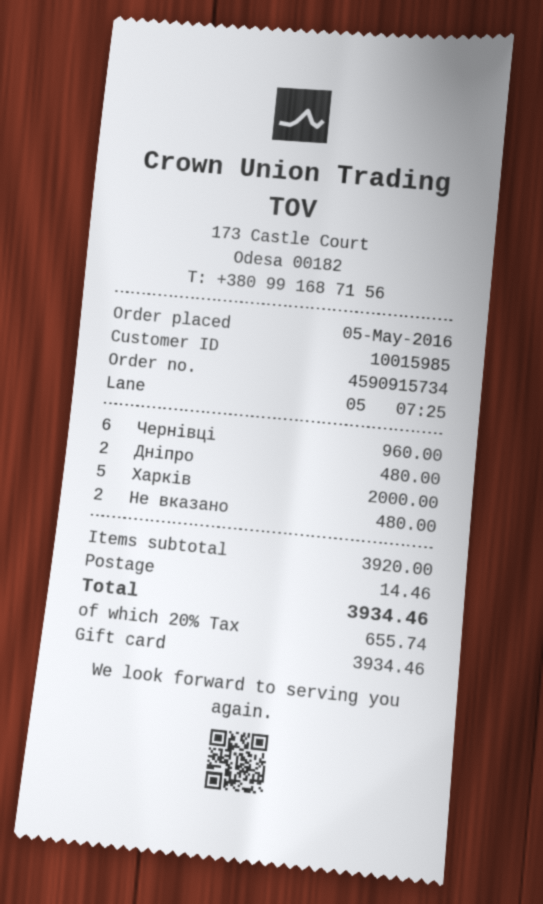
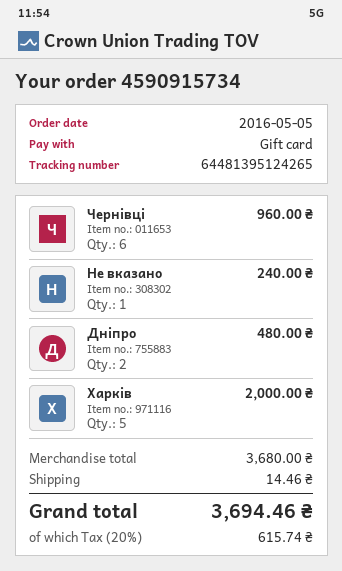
Не вказано: 2 for 480.00 -> 1 for 240.00
subtotal: 3920.00 -> 3680.00
tax: 20% = 655.74 -> 20% = 615.74
total: 3934.46 -> 3694.46

